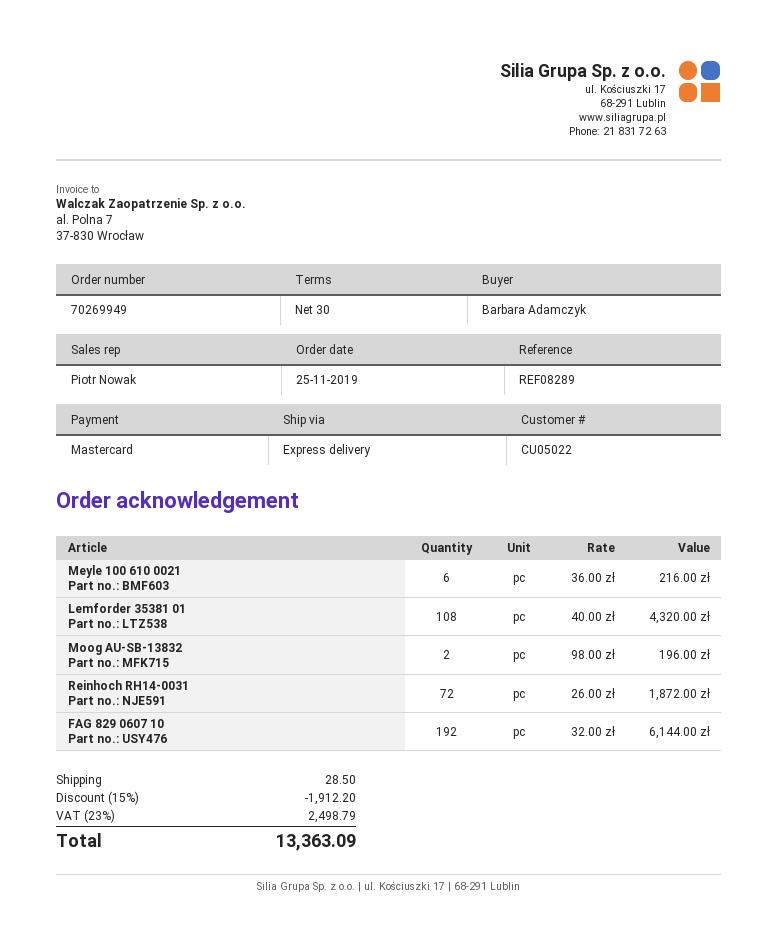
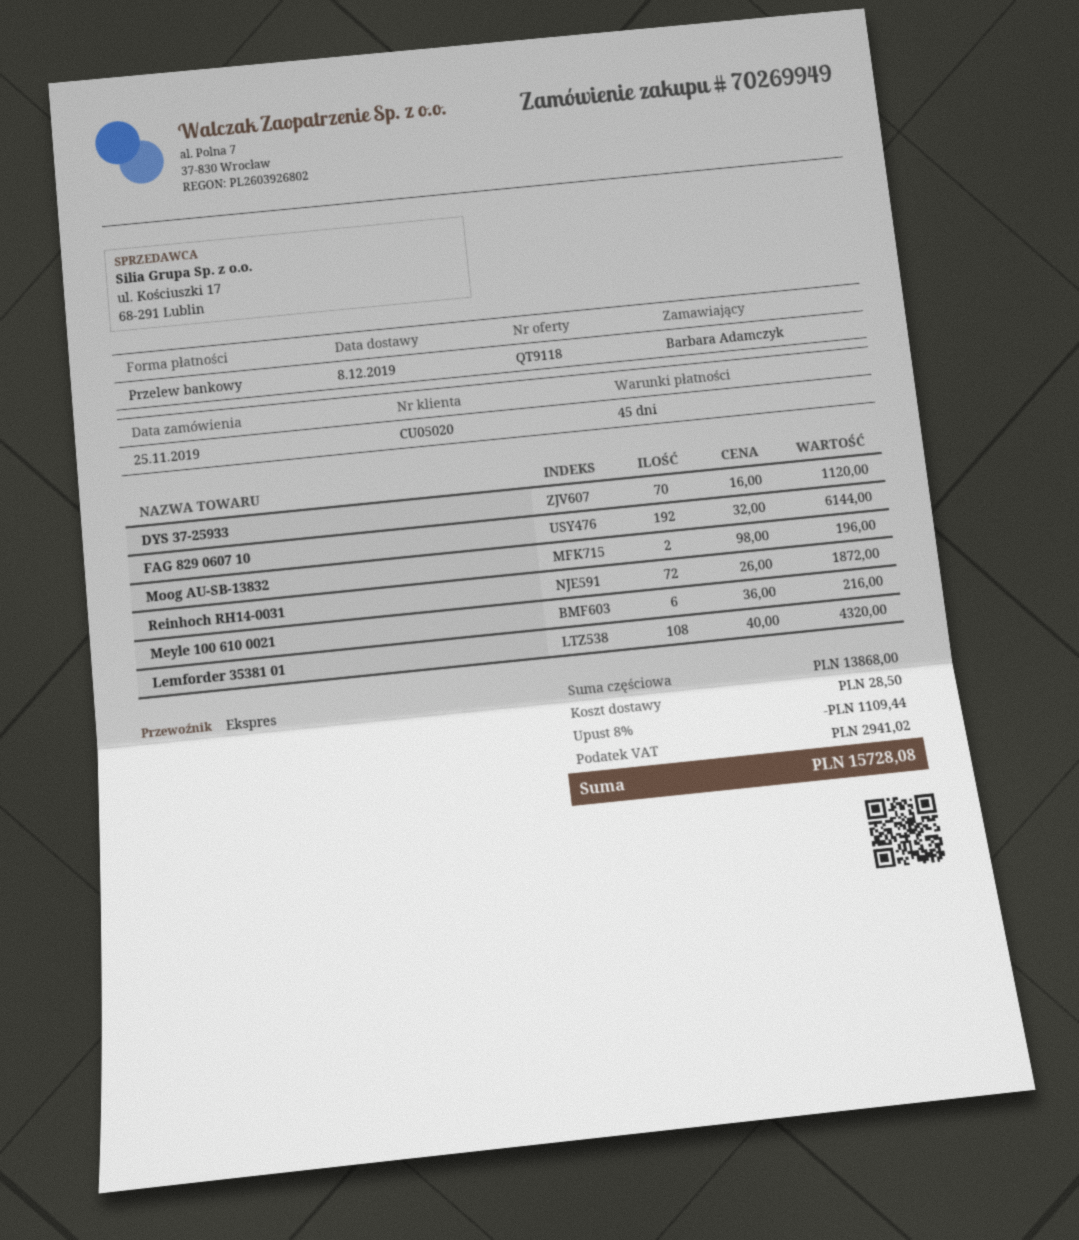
payment terms: 30 days -> 45 days
customer number: CU05022 -> CU05020
payment method: Mastercard -> bank transfer
DYS 37-25933: none -> 70 x 16.00 = 1120.00
discount: 15% = 1912.20 -> 8% = 1109.44
tax: 2498.79 -> 2941.02
total: 13363.09 -> 15728.08

